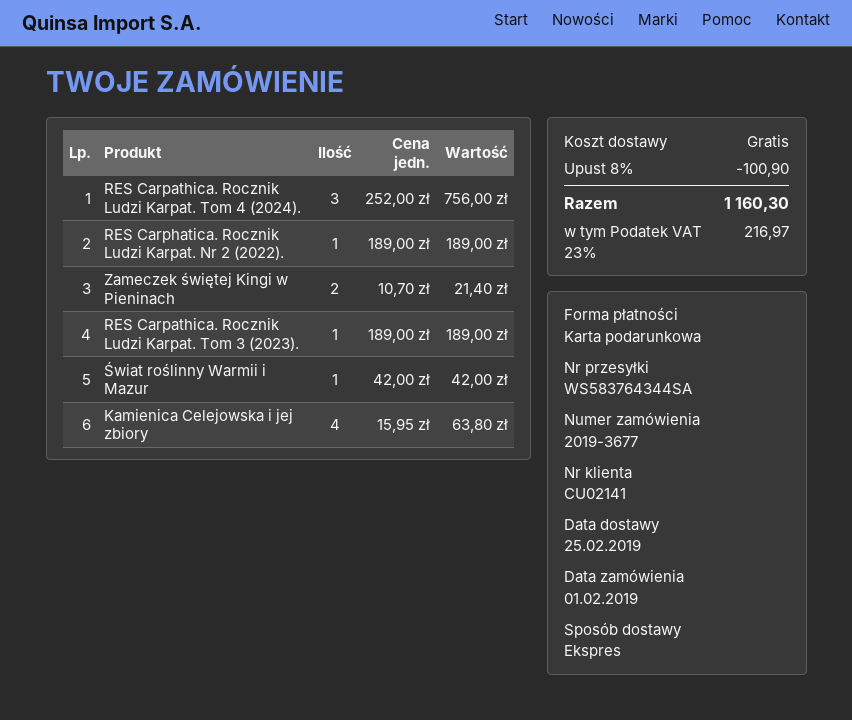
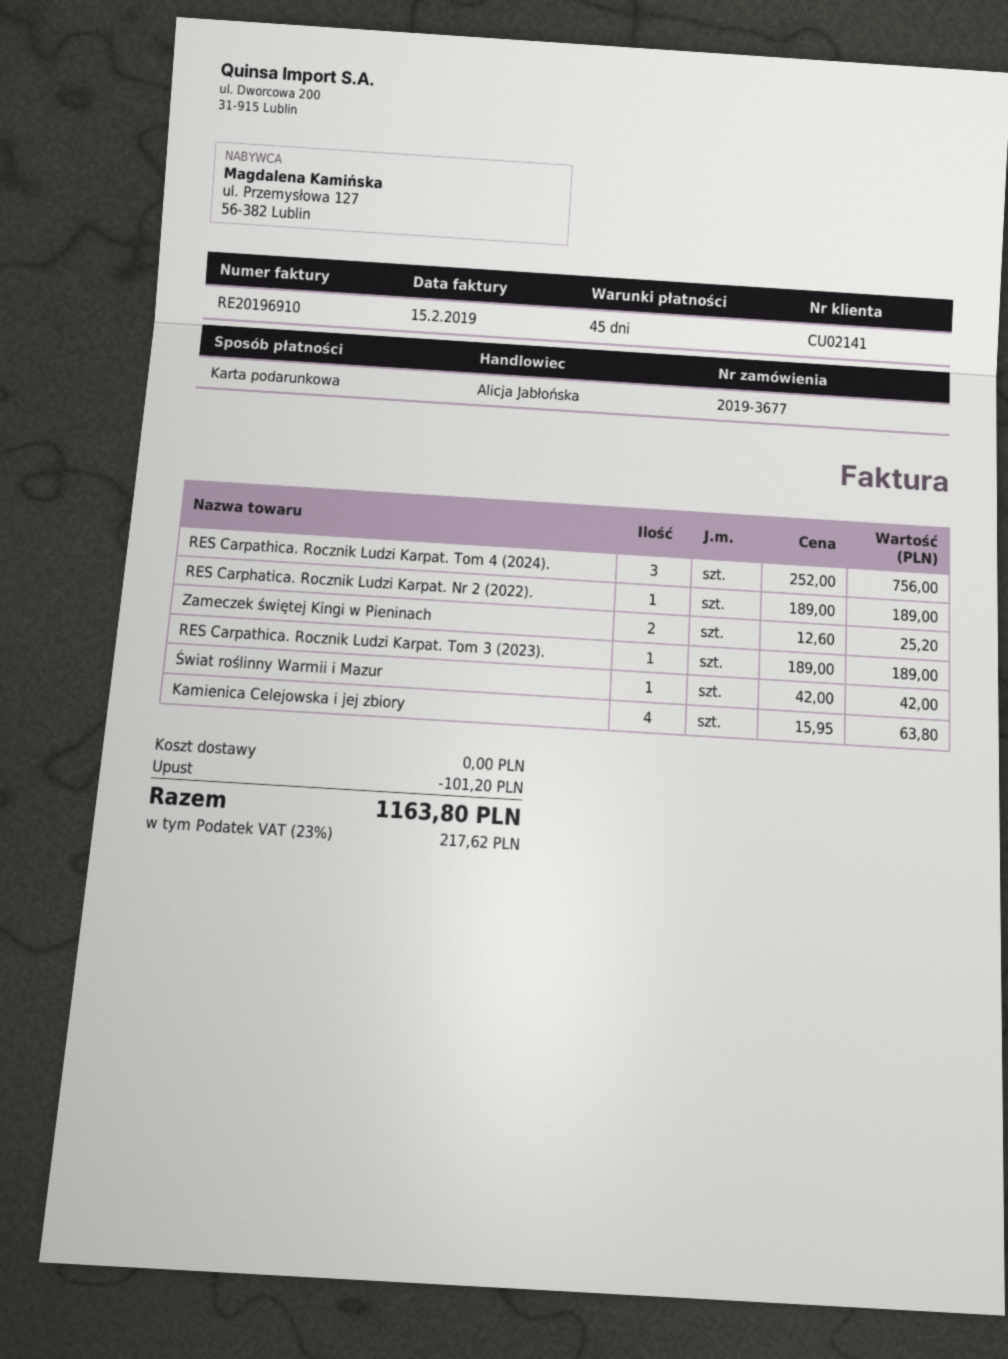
Zameczek świętej Kingi w Pieninach: 2 x 10.70 = 21.40 -> 2 x 12.60 = 25.20
discount: 100.90 -> 101.20
tax: 23% = 216.97 -> 23% = 217.62
total: 1160.30 -> 1163.80

